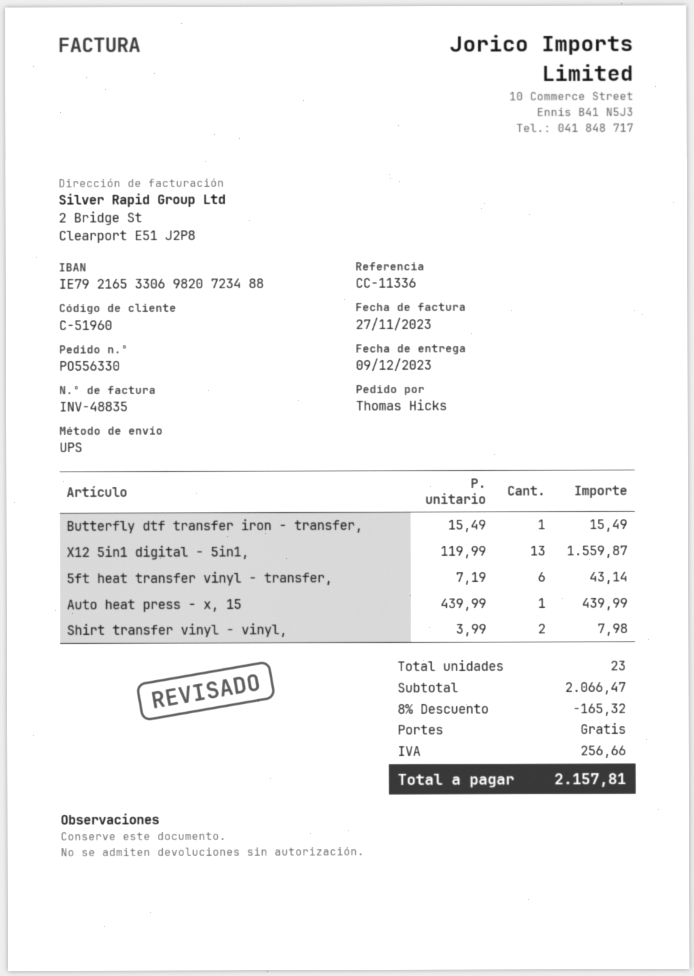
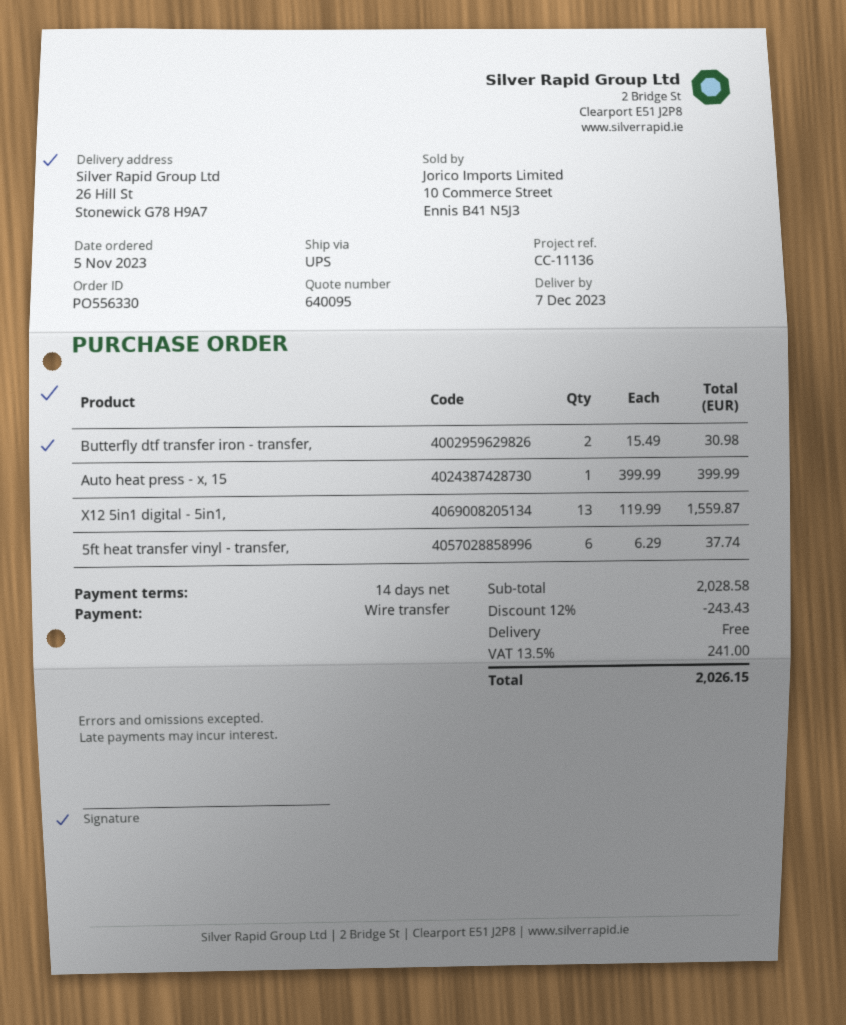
delivery date: 2023-12-09 -> 2023-12-07
reference: CC-11336 -> CC-11136
Butterfly dtf transfer iron - transfer,: 1 x 15.49 = 15.49 -> 2 x 15.49 = 30.98
5ft heat transfer vinyl - transfer,: 6 x 7.19 = 43.14 -> 6 x 6.29 = 37.74
Auto heat press - x, 15: 1 x 439.99 = 439.99 -> 1 x 399.99 = 399.99
Shirt transfer vinyl - vinyl,: 2 x 3.99 = 7.98 -> none
subtotal: 2066.47 -> 2028.58
discount: 8% = 165.32 -> 12% = 243.43
tax: 256.66 -> 241.00
total: 2157.81 -> 2026.15

